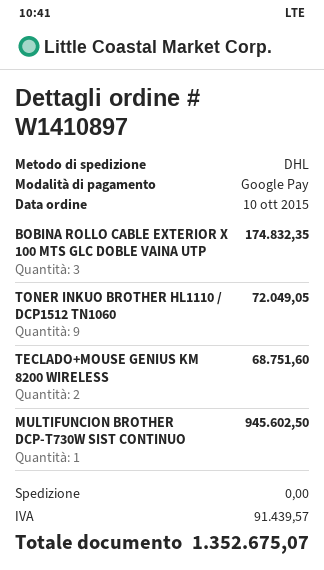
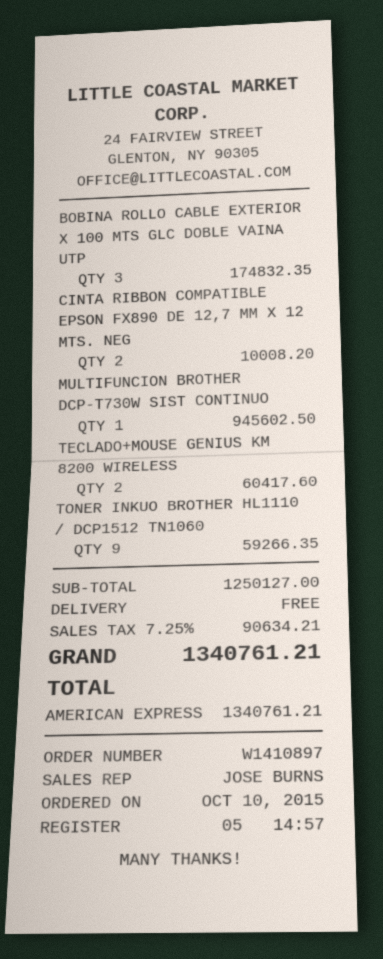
payment method: Google Pay -> American Express
TONER INKUO BROTHER HL1110 / DCP1512 TN1060: 9 for 72049.05 -> 9 for 59266.35
TECLADO+MOUSE GENIUS KM 8200 WIRELESS: 2 for 68751.60 -> 2 for 60417.60
CINTA RIBBON COMPATIBLE EPSON FX890 DE 12,7 MM X 12 MTS. NEG: none -> 2 for 10008.20
tax: 91439.57 -> 90634.21
total: 1352675.07 -> 1340761.21

